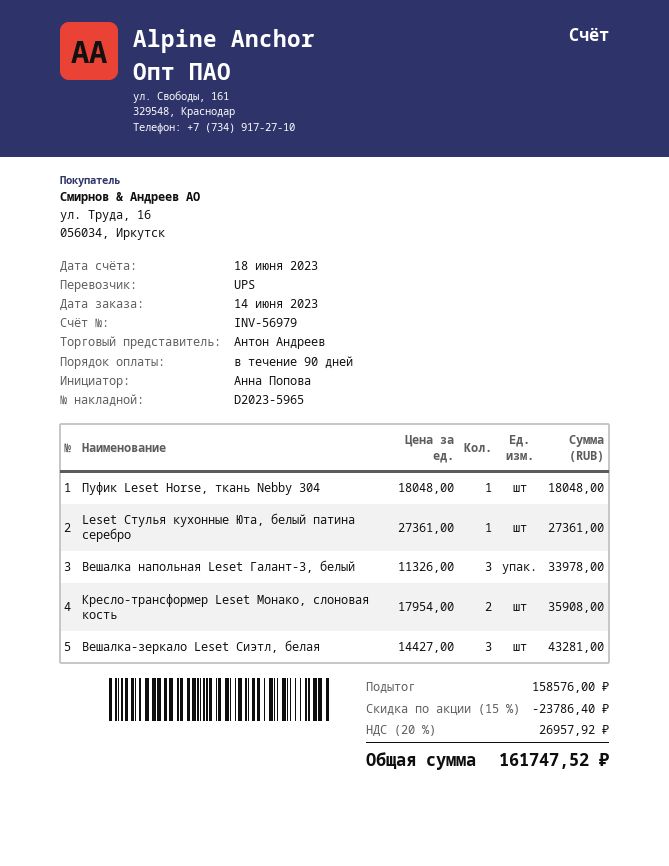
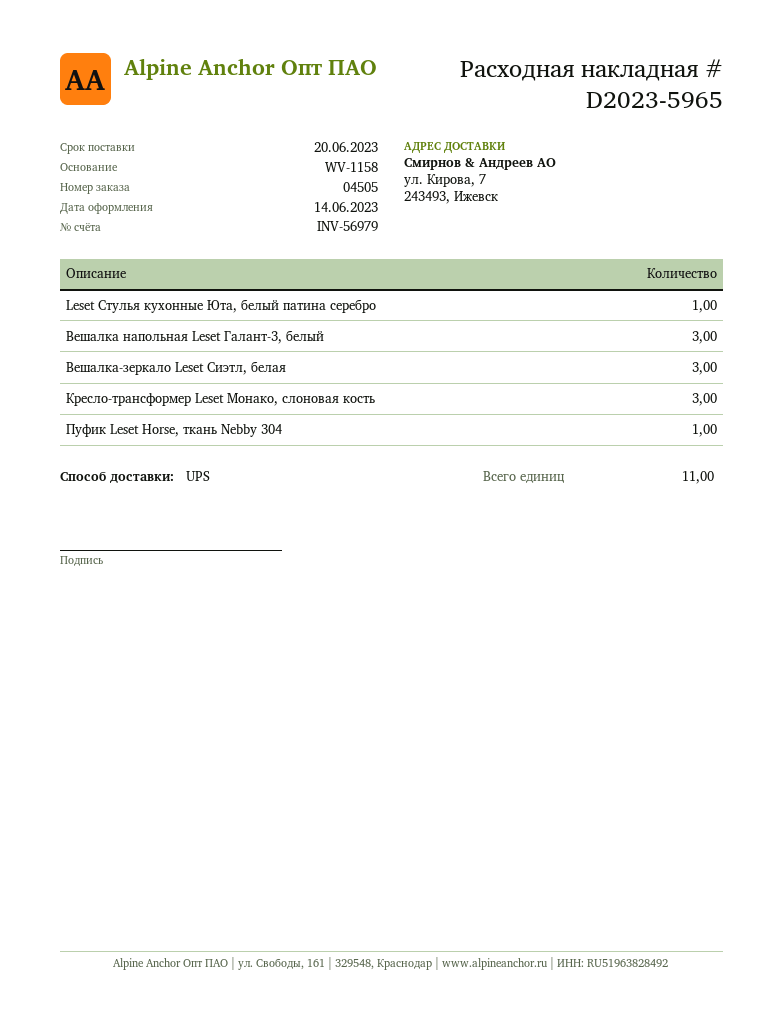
Кресло-трансформер Leset Монако, слоновая кость: 2 -> 3

